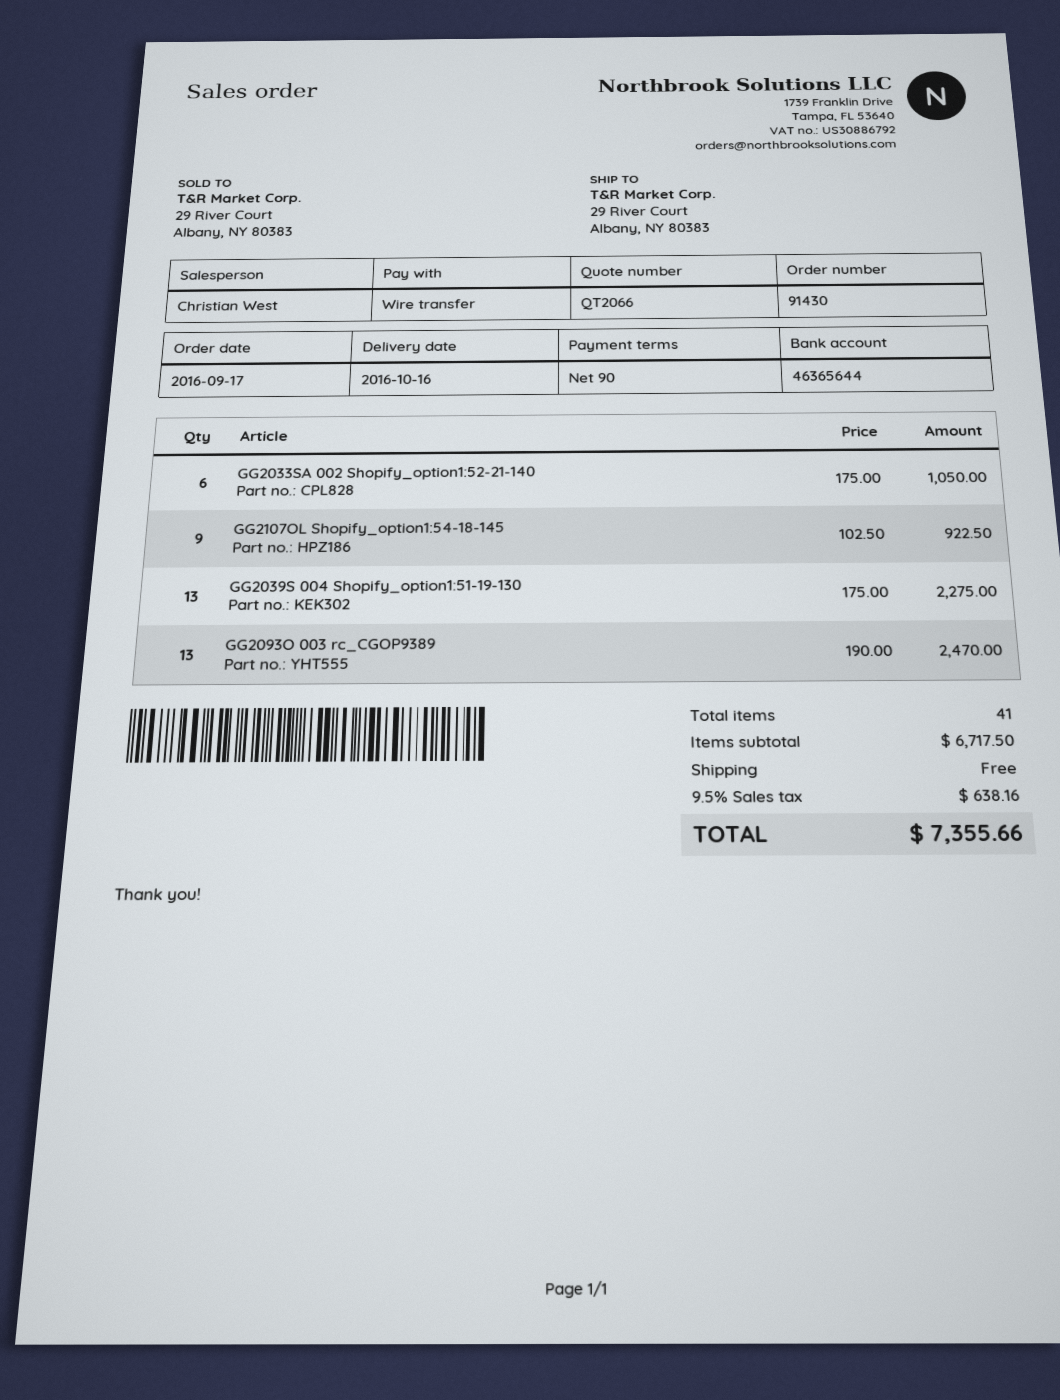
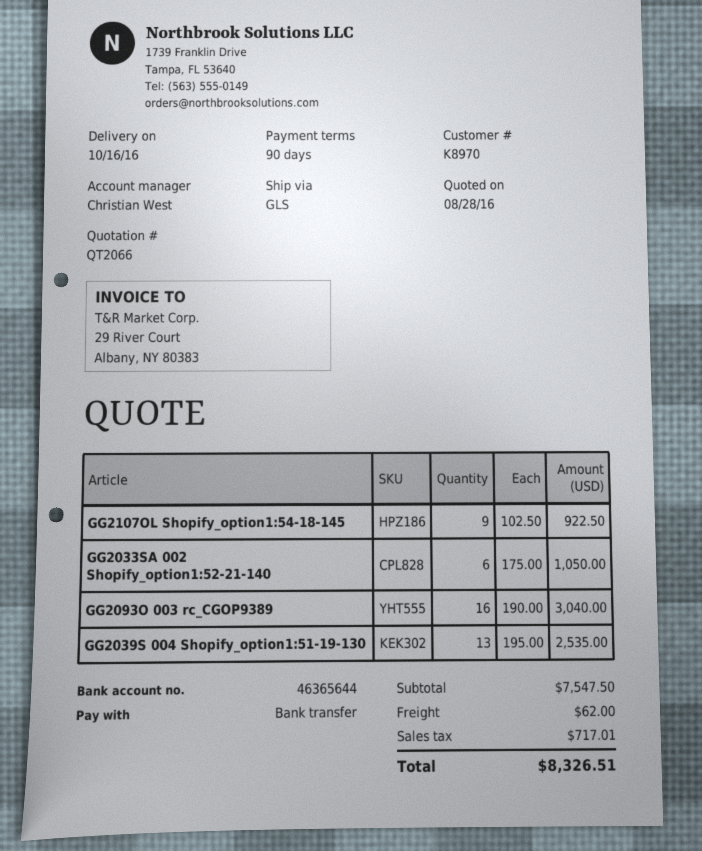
GG2039S 004 Shopify_option1:51-19-130: 13 x 175.00 = 2275.00 -> 13 x 195.00 = 2535.00
GG2093O 003 rc_CGOP9389: 13 x 190.00 = 2470.00 -> 16 x 190.00 = 3040.00
subtotal: 6717.50 -> 7547.50
shipping: 0.00 -> 62.00
tax: 638.16 -> 717.01
total: 7355.66 -> 8326.51

